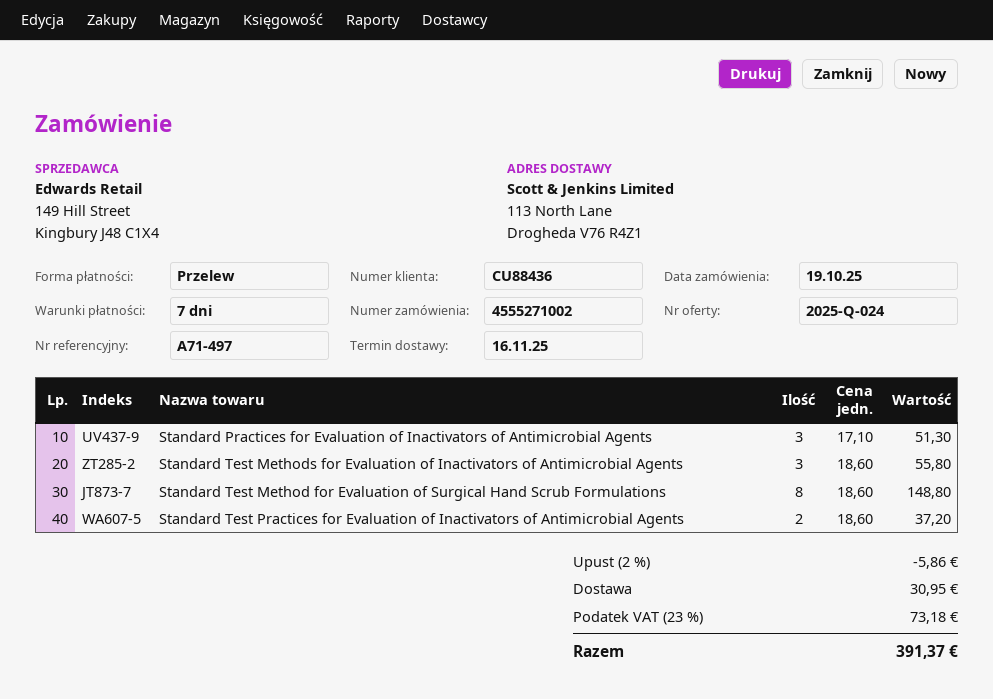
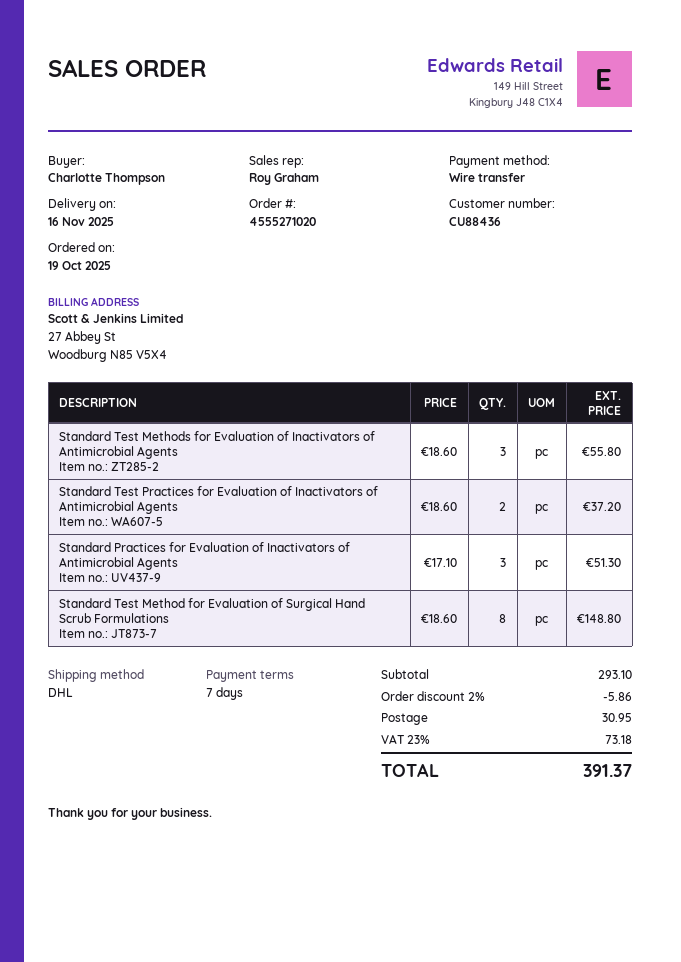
order number: 4555271002 -> 4555271020

